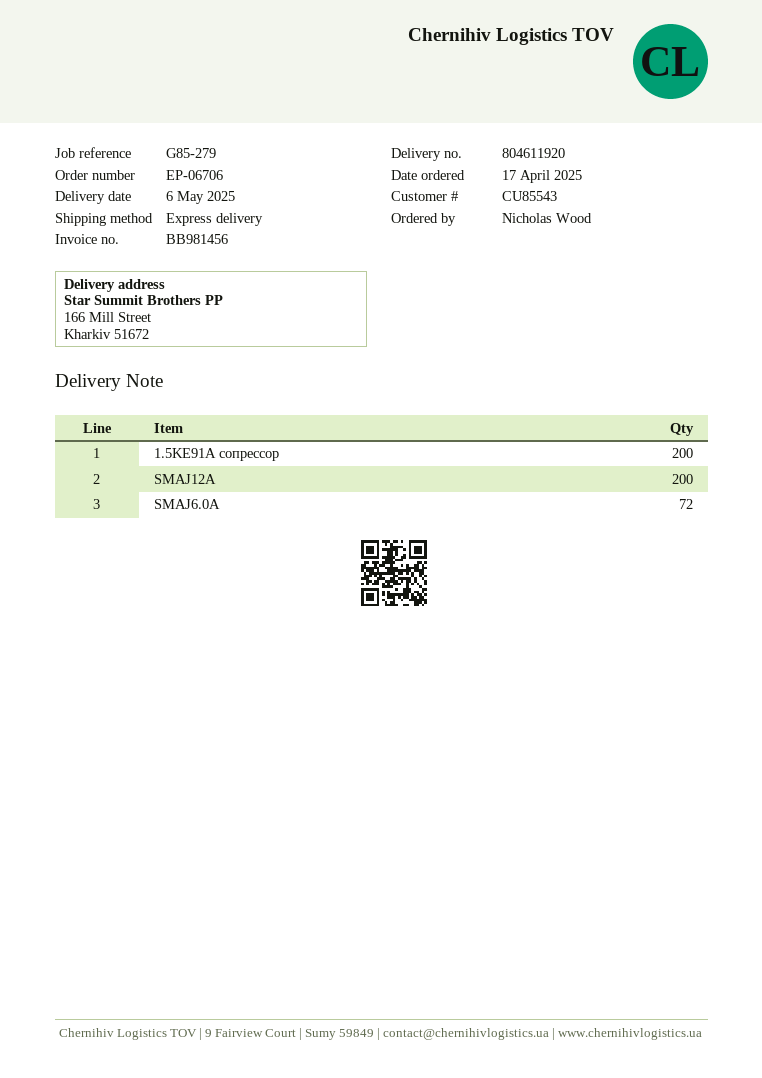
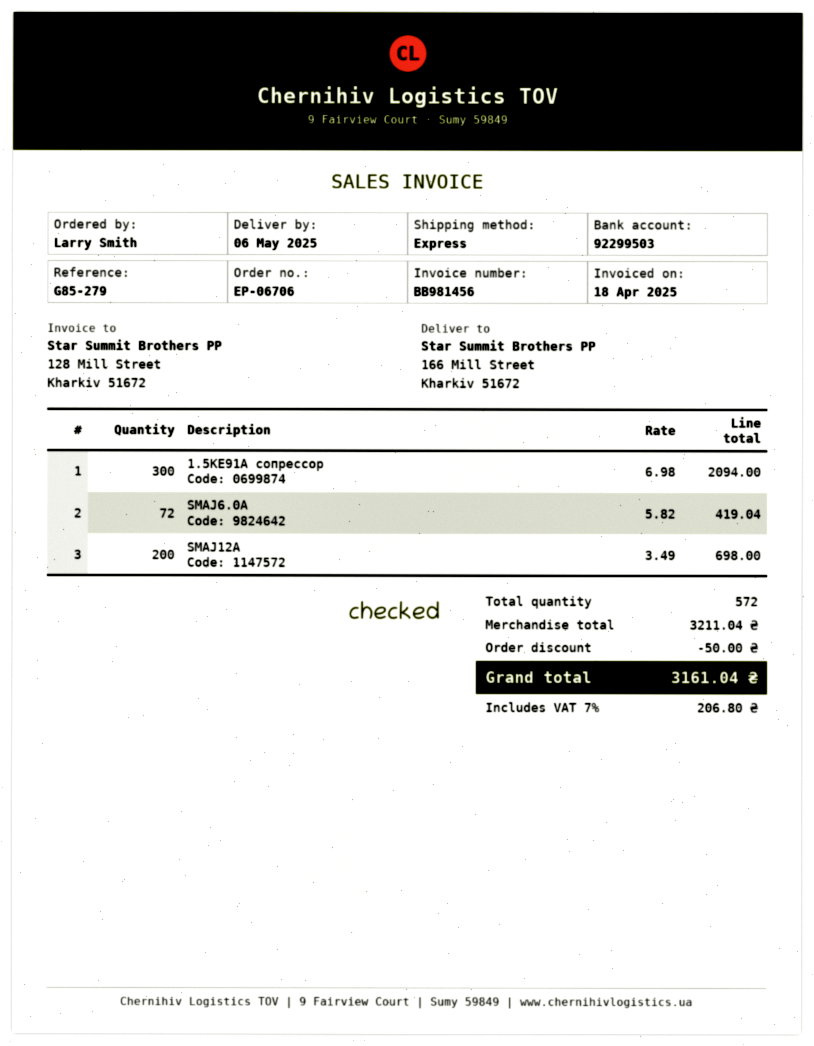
ordered by: Nicholas Wood -> Larry Smith
1.5KE91A сопрессор: 200 -> 300

